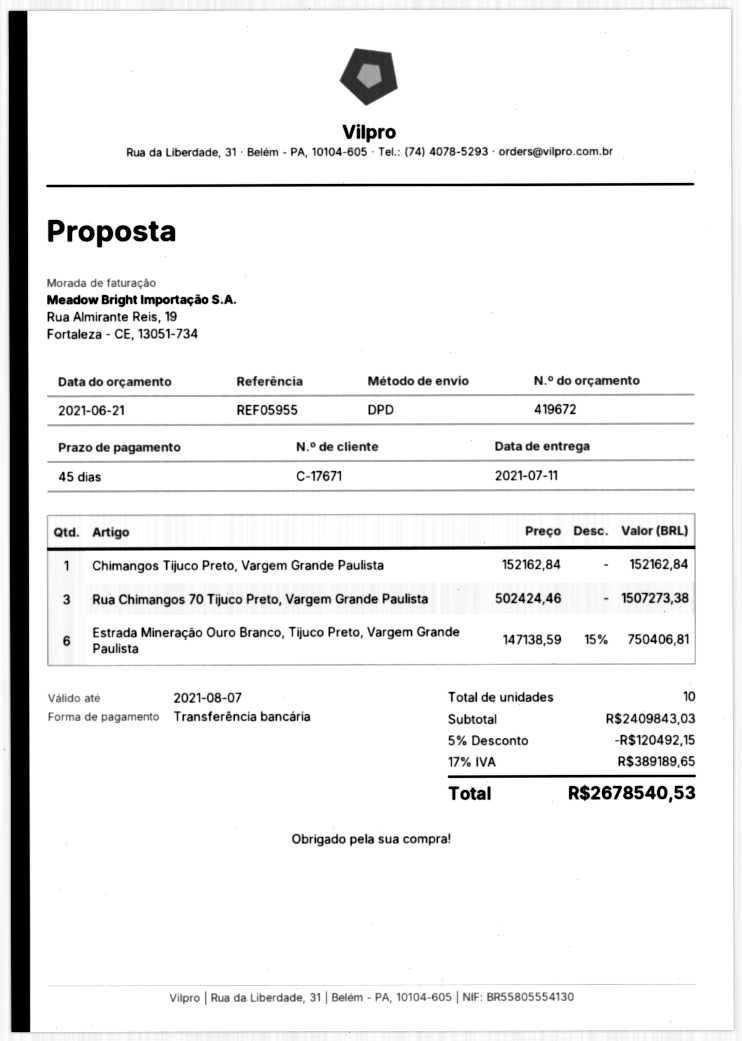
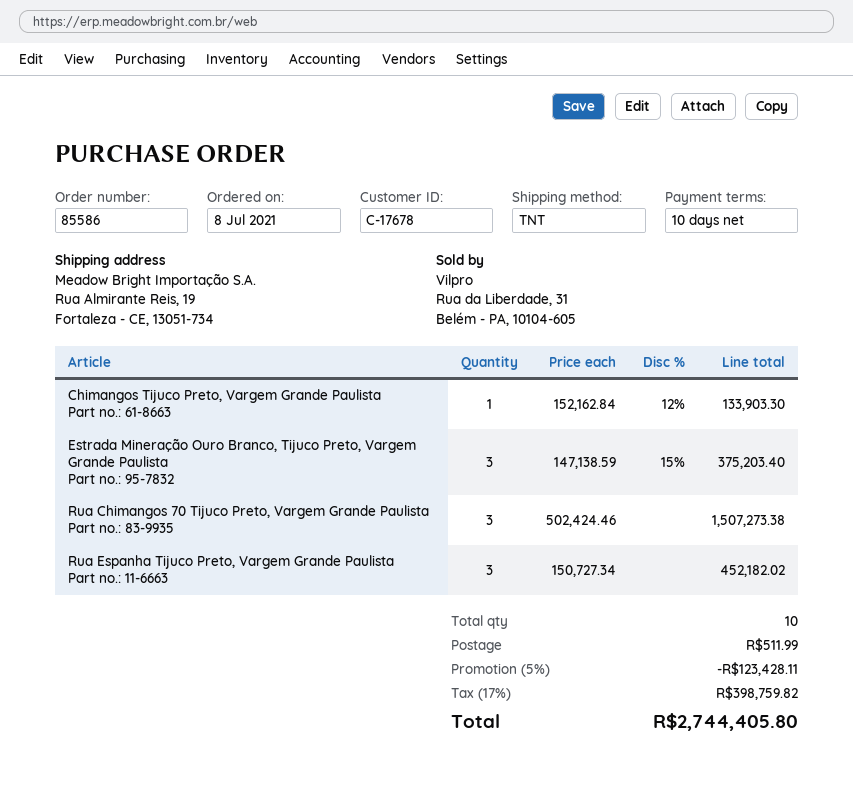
payment terms: 45 days -> 10 days
customer number: C-17671 -> C-17678
shipping method: DPD -> TNT
Chimangos Tijuco Preto, Vargem Grande Paulista: 1 x 152162.84 = 152162.84 -> 1 x 152162.84 - 12% = 133903.30
Estrada Mineração Ouro Branco, Tijuco Preto, Vargem Grande Paulista: 6 x 147138.59 - 15% = 750406.81 -> 3 x 147138.59 - 15% = 375203.40
Rua Espanha Tijuco Preto, Vargem Grande Paulista: none -> 3 x 150727.34 = 452182.02
discount: 5% = 120492.15 -> 5% = 123428.11
shipping: none -> 511.99
tax: 17% = 389189.65 -> 17% = 398759.82
total: 2678540.53 -> 2744405.80

